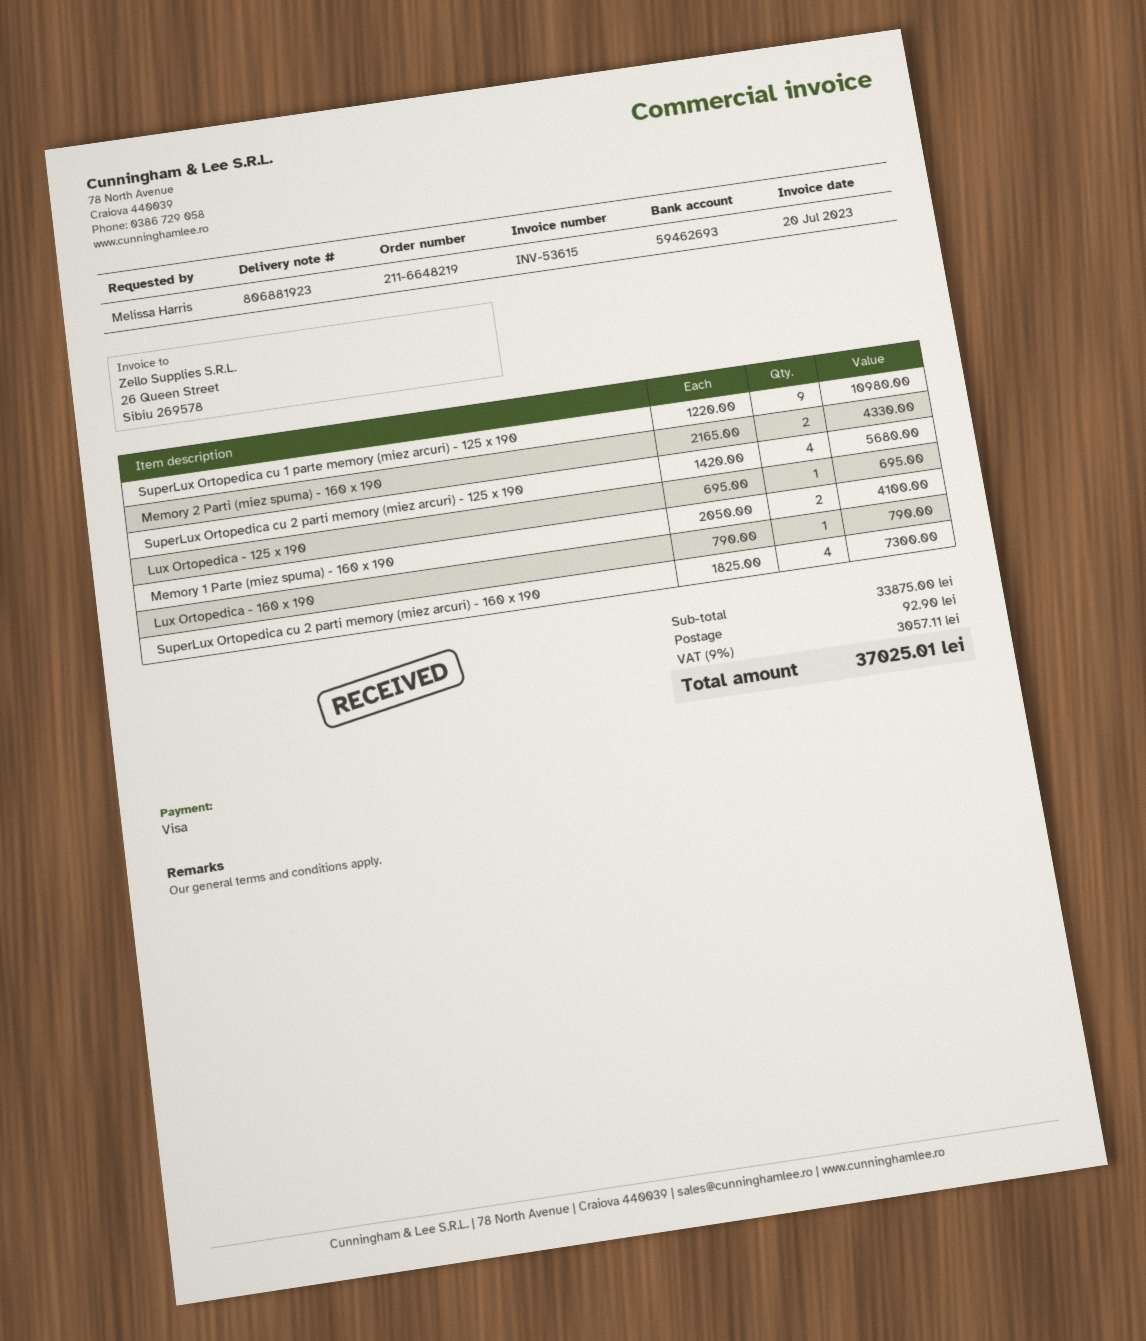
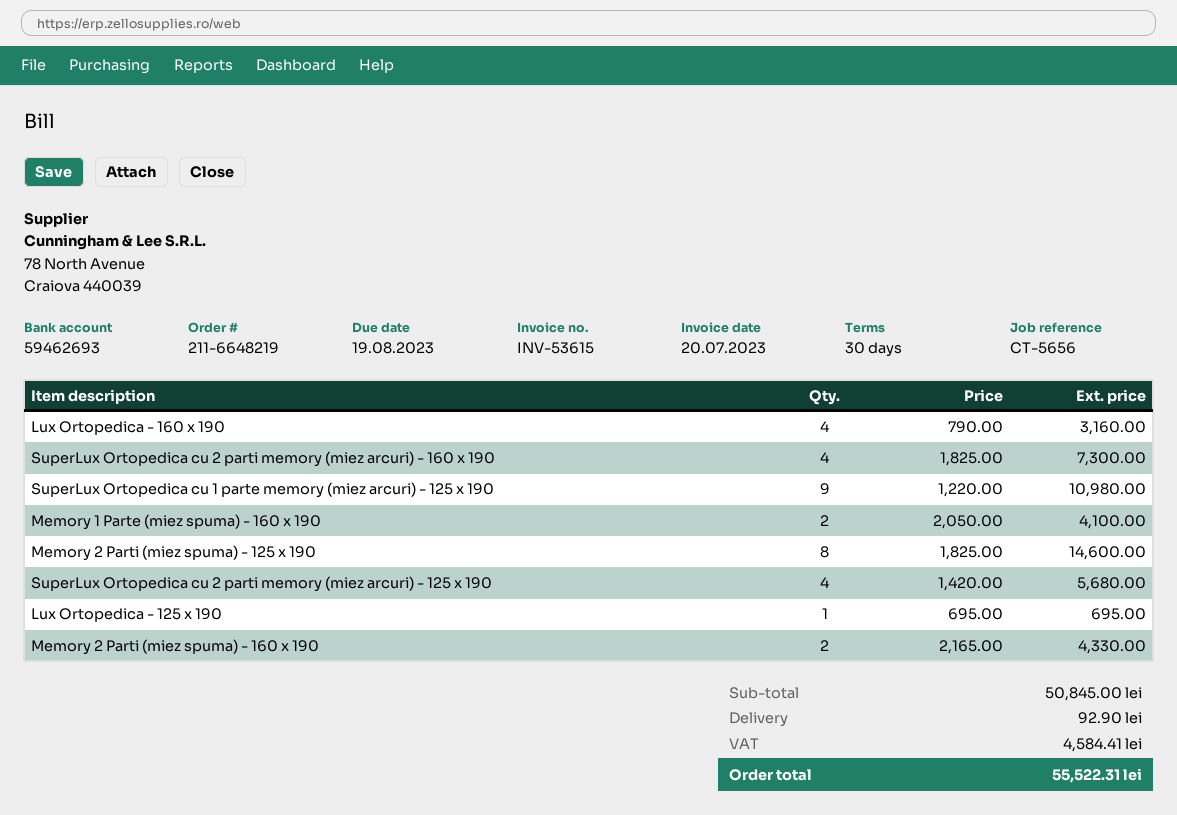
Lux Ortopedica - 160 x 190: 1 x 790.00 = 790.00 -> 4 x 790.00 = 3160.00
Memory 2 Parti (miez spuma) - 125 x 190: none -> 8 x 1825.00 = 14600.00
subtotal: 33875.00 -> 50845.00
tax: 3057.11 -> 4584.41
total: 37025.01 -> 55522.31

